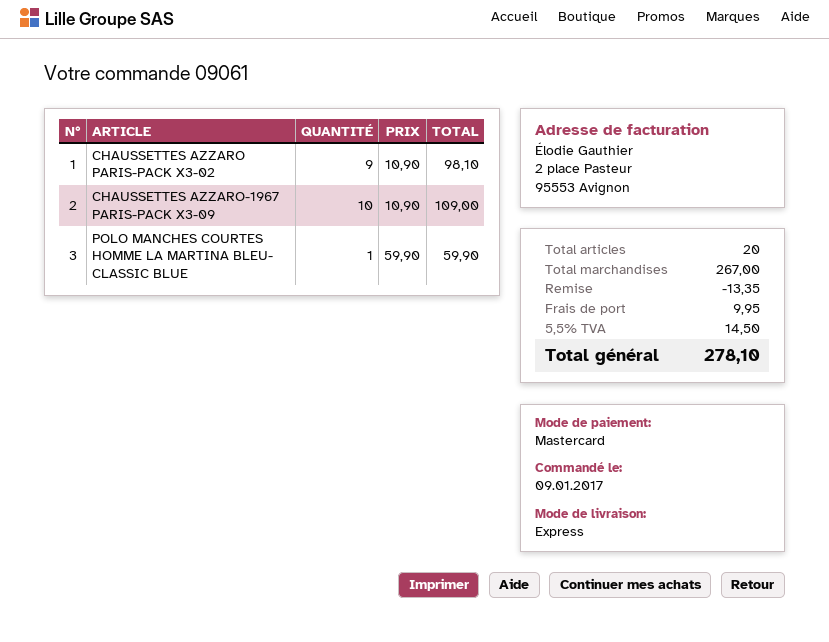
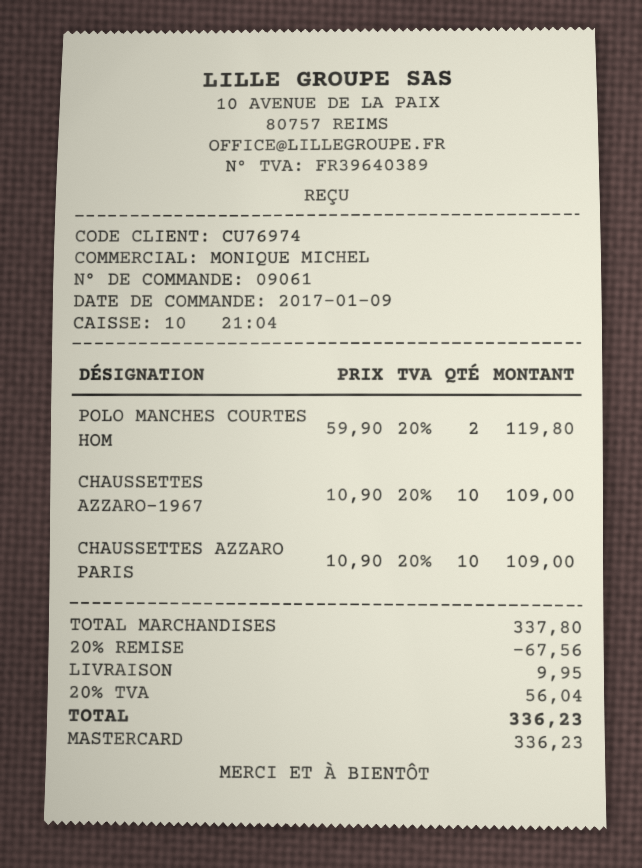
CHAUSSETTES AZZARO PARIS-PACK X3-02: 9 x 10.90 = 98.10 -> 10 x 10.90 = 109.00
POLO MANCHES COURTES HOMME LA MARTINA BLEU- CLASSIC BLUE: 1 x 59.90 = 59.90 -> 2 x 59.90 = 119.80
subtotal: 267.00 -> 337.80
discount: 13.35 -> 67.56
tax: 5.5% = 14.50 -> 20% = 56.04
total: 278.10 -> 336.23

